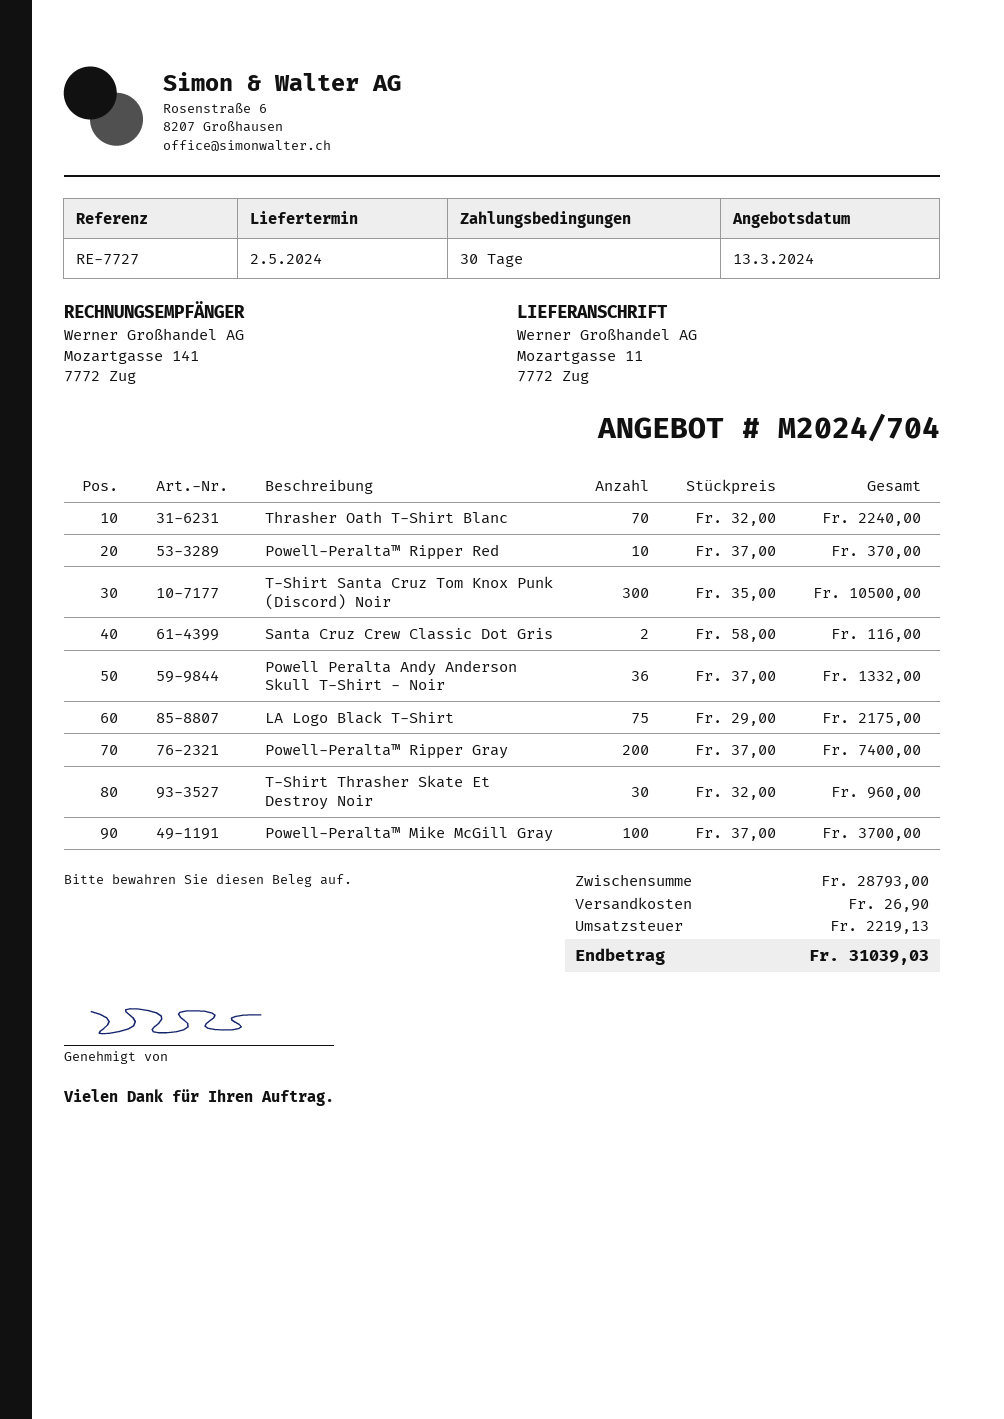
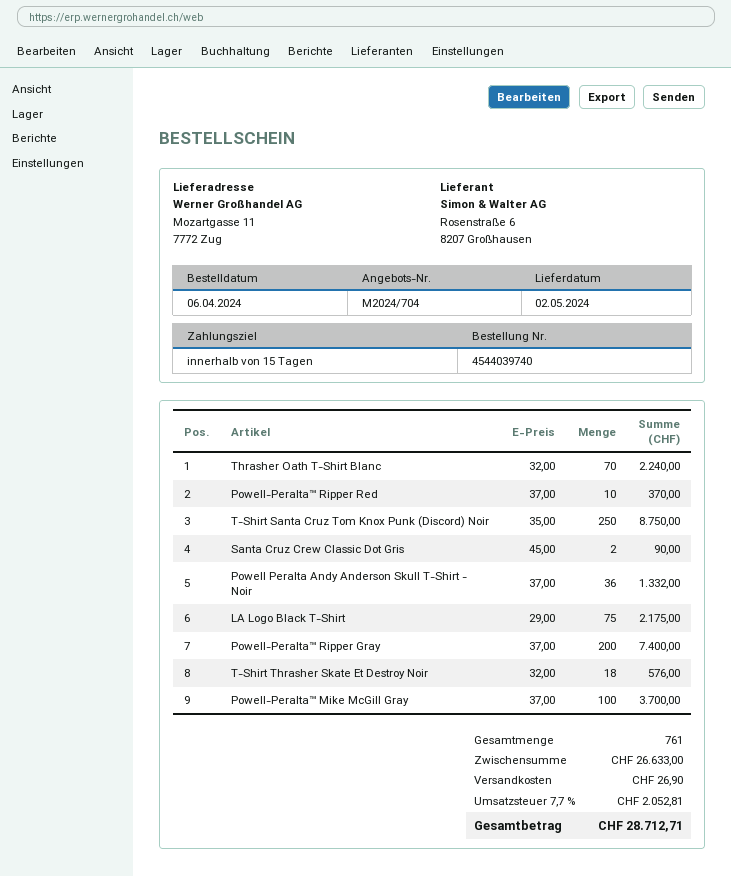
payment terms: 30 days -> 15 days
T-Shirt Santa Cruz Tom Knox Punk (Discord) Noir: 300 x 35.00 = 10500.00 -> 250 x 35.00 = 8750.00
Santa Cruz Crew Classic Dot Gris: 2 x 58.00 = 116.00 -> 2 x 45.00 = 90.00
T-Shirt Thrasher Skate Et Destroy Noir: 30 x 32.00 = 960.00 -> 18 x 32.00 = 576.00
subtotal: 28793.00 -> 26633.00
tax: 2219.13 -> 2052.81
total: 31039.03 -> 28712.71

